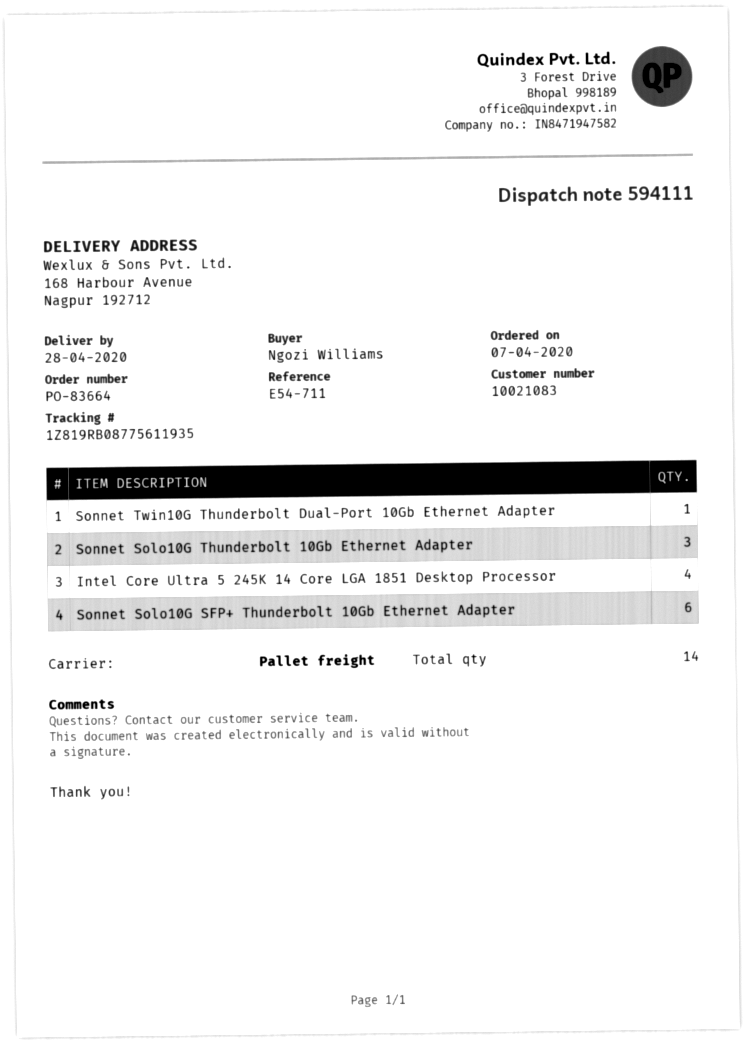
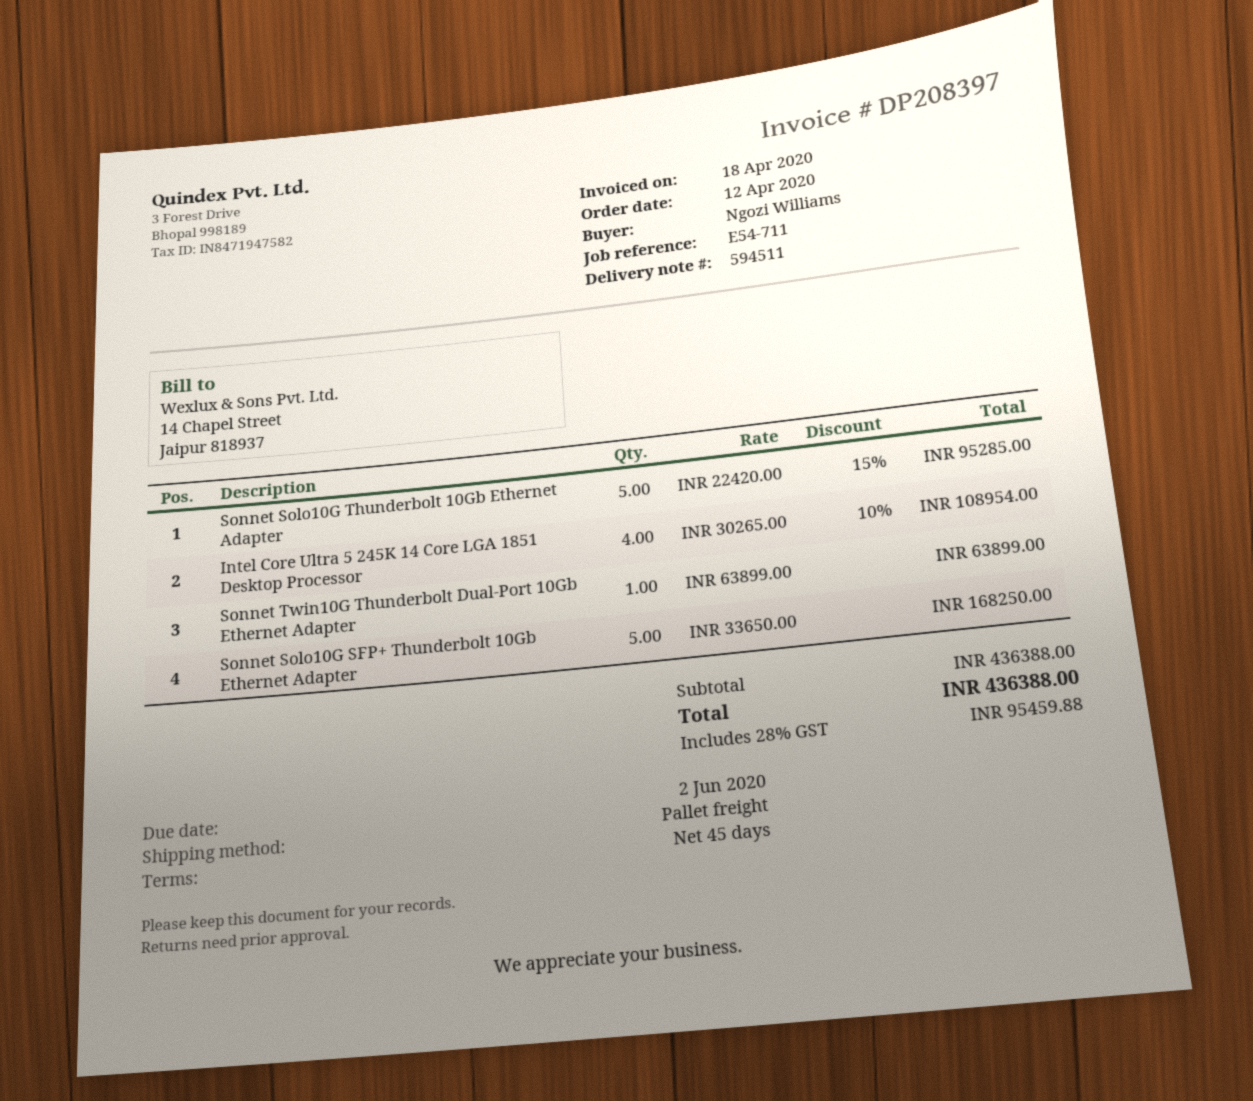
order date: 2020-04-07 -> 2020-04-12
delivery note number: 594111 -> 594511
Sonnet Solo10G Thunderbolt 10Gb Ethernet Adapter: 3 -> 5
Sonnet Solo10G SFP+ Thunderbolt 10Gb Ethernet Adapter: 6 -> 5

